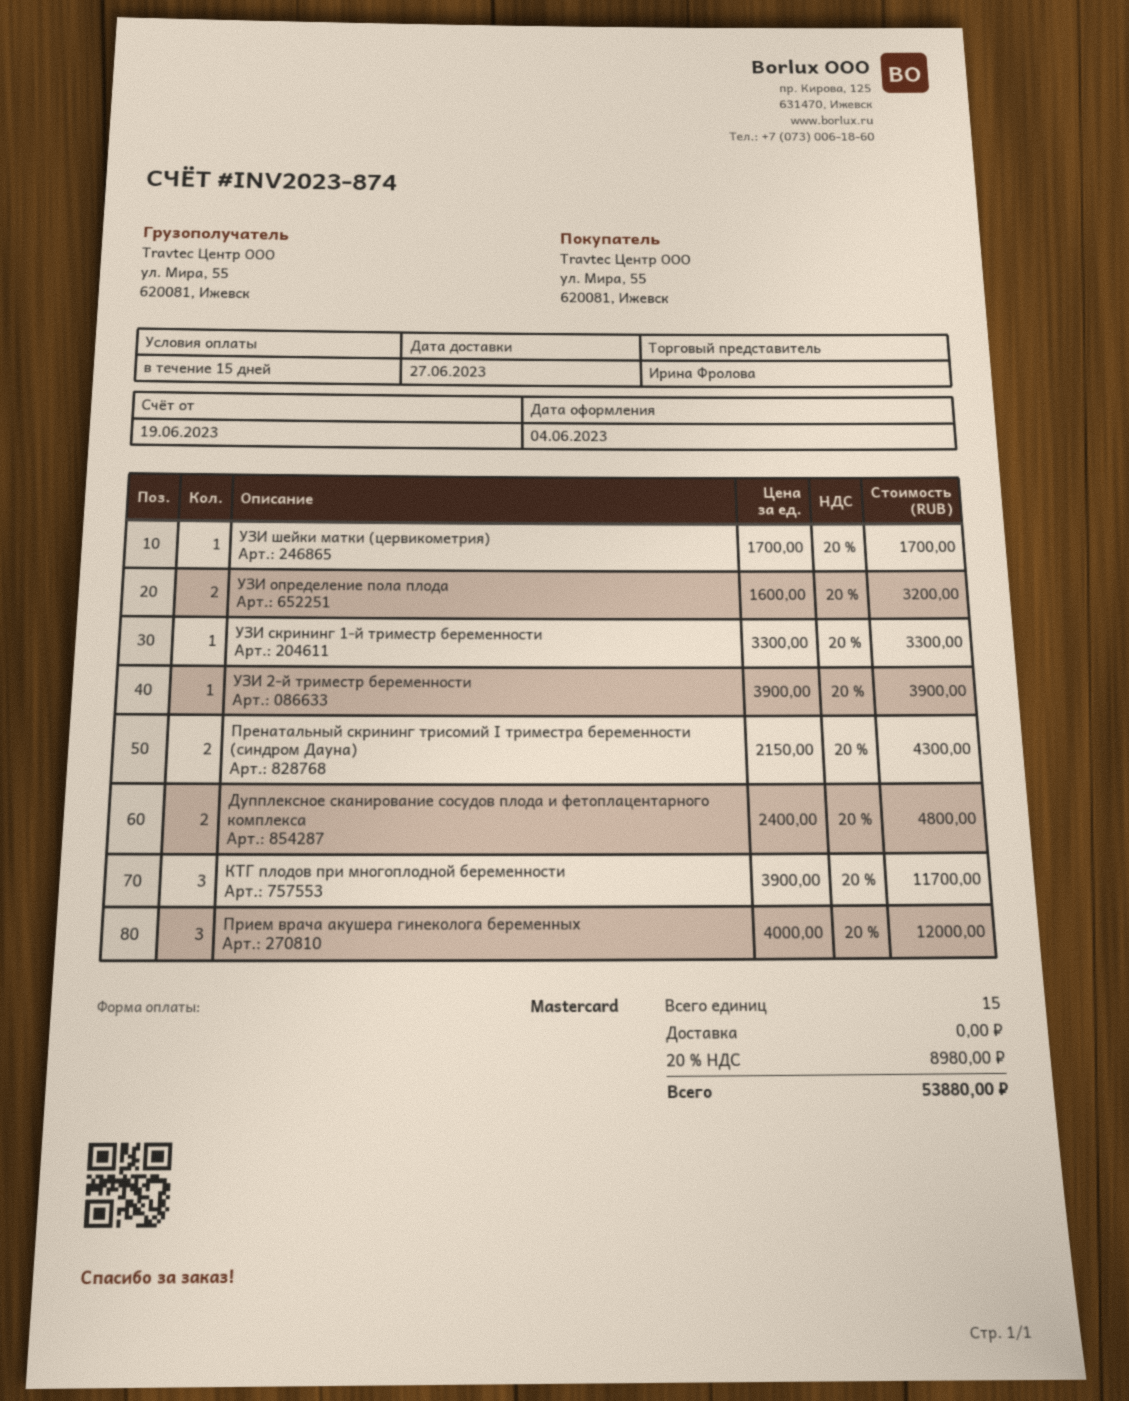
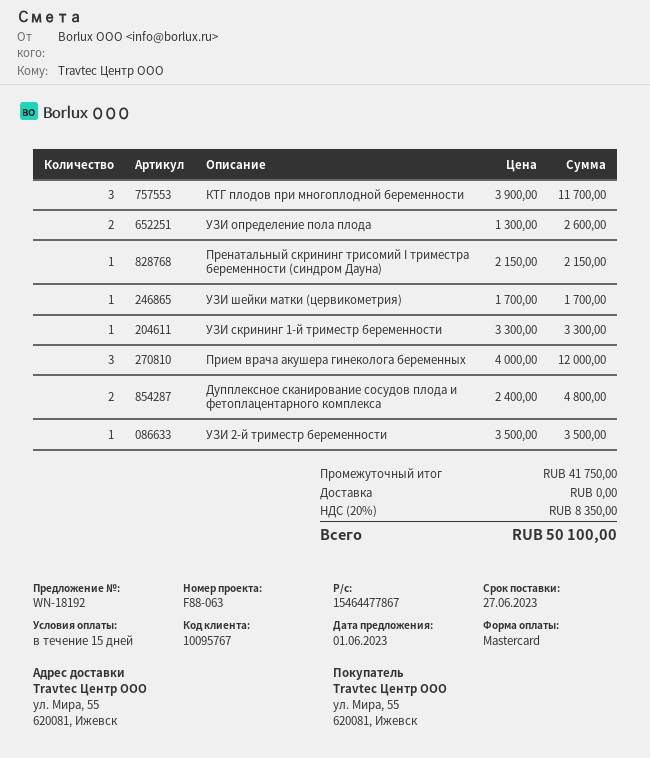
УЗИ определение пола плода: 2 x 1600.00 = 3200.00 -> 2 x 1300.00 = 2600.00
УЗИ 2-й триместр беременности: 1 x 3900.00 = 3900.00 -> 1 x 3500.00 = 3500.00
Пренатальный скрининг трисомий I триместра беременности (синдром Дауна): 2 x 2150.00 = 4300.00 -> 1 x 2150.00 = 2150.00
tax: 20% = 8980.00 -> 20% = 8350.00
total: 53880.00 -> 50100.00

